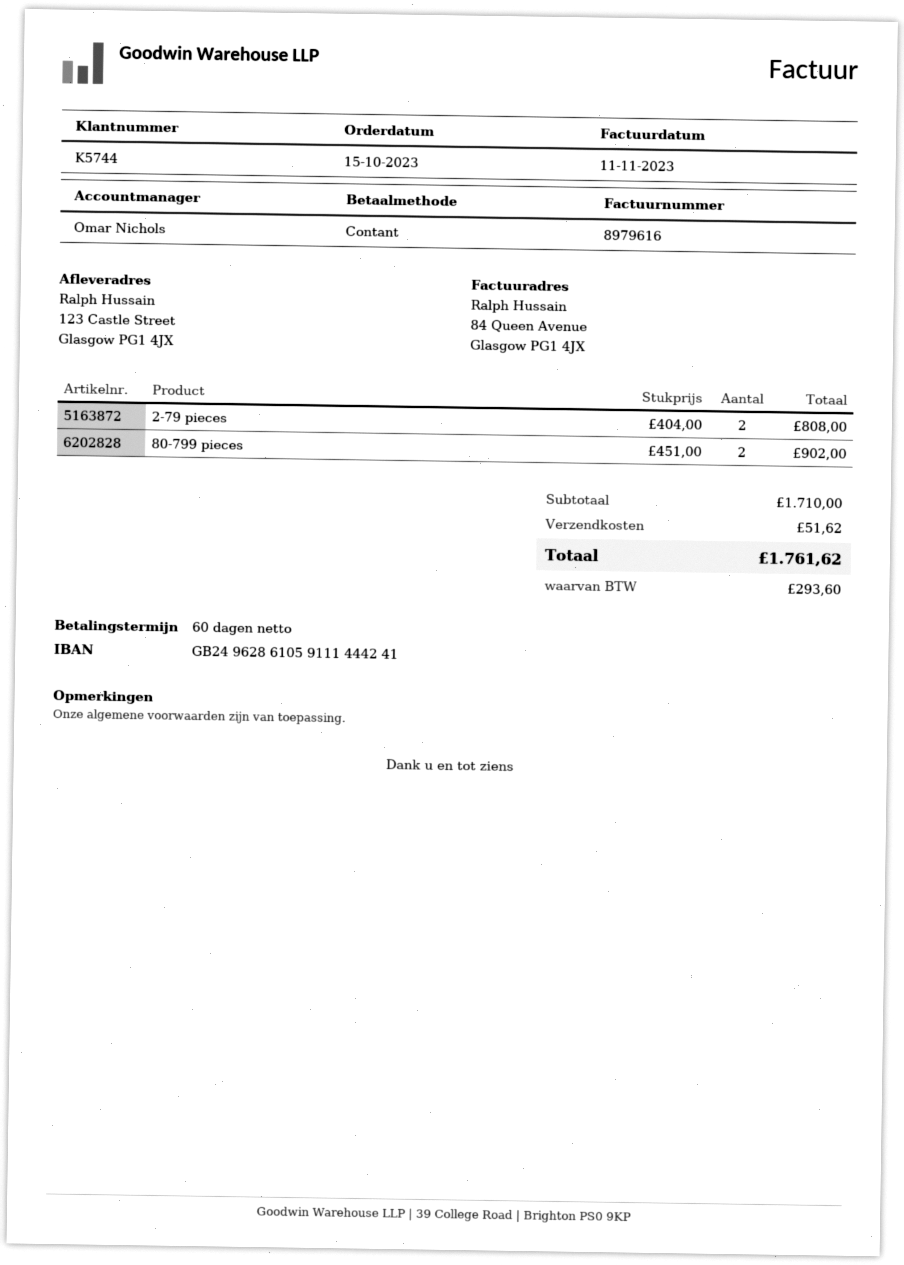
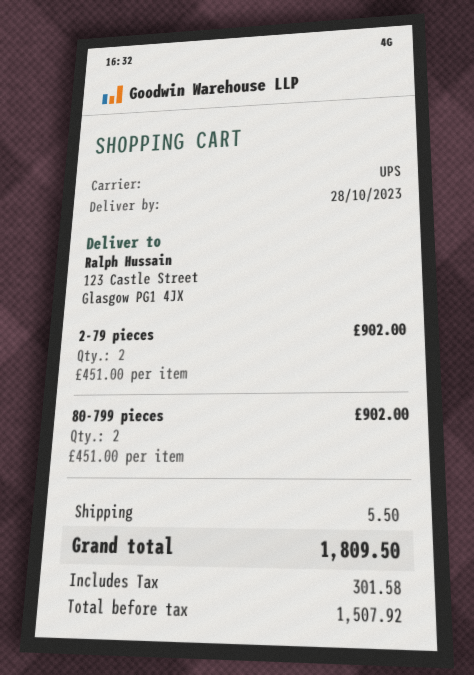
2-79 pieces: 2 x 404.00 = 808.00 -> 2 x 451.00 = 902.00
shipping: 51.62 -> 5.50
tax: 293.60 -> 301.58
total: 1761.62 -> 1809.50

